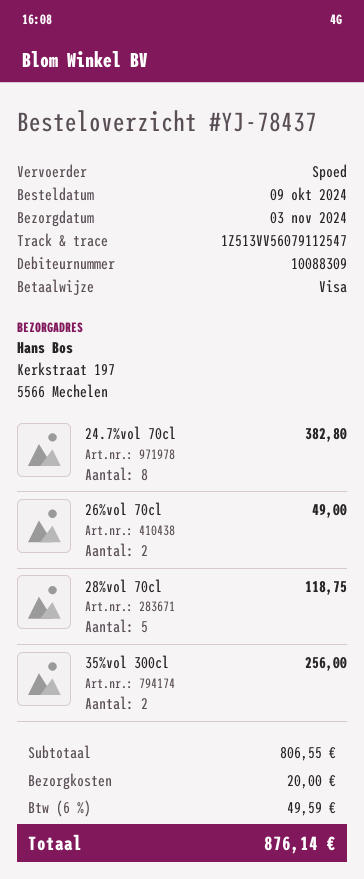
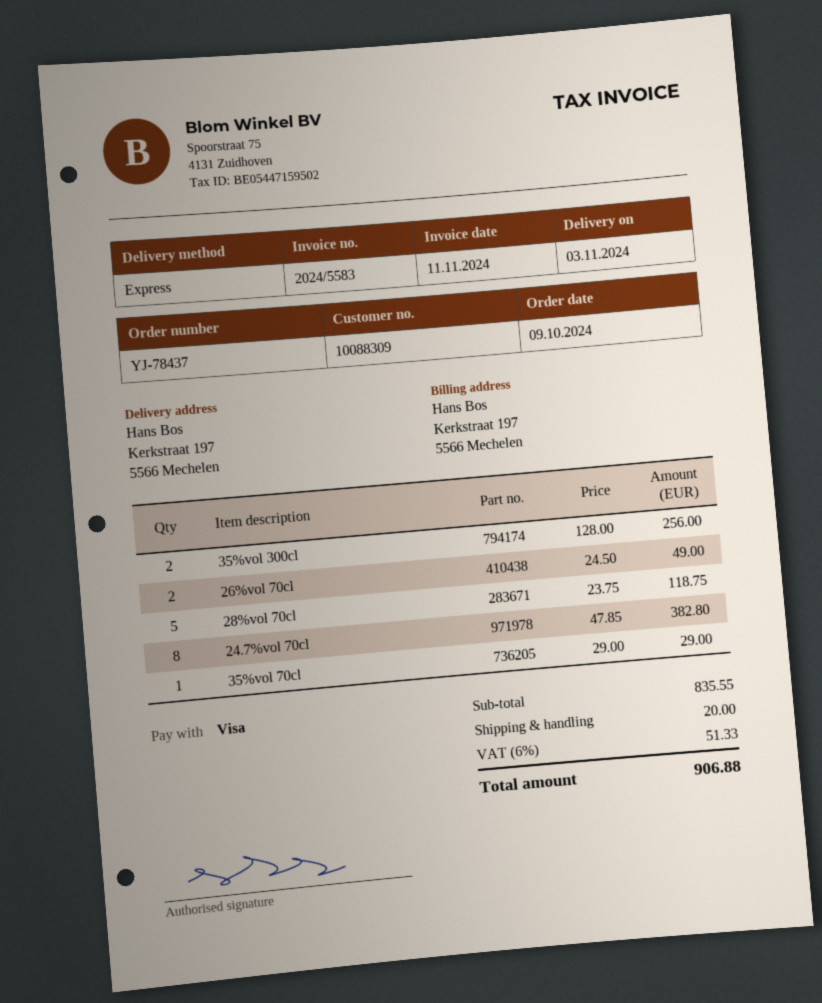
35%vol 70cl: none -> 1 for 29.00
subtotal: 806.55 -> 835.55
tax: 6% = 49.59 -> 6% = 51.33
total: 876.14 -> 906.88

